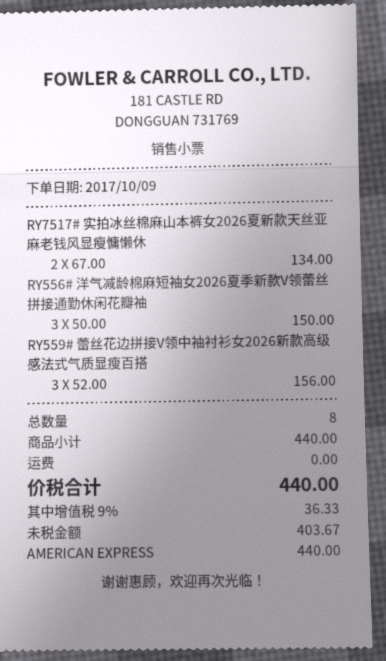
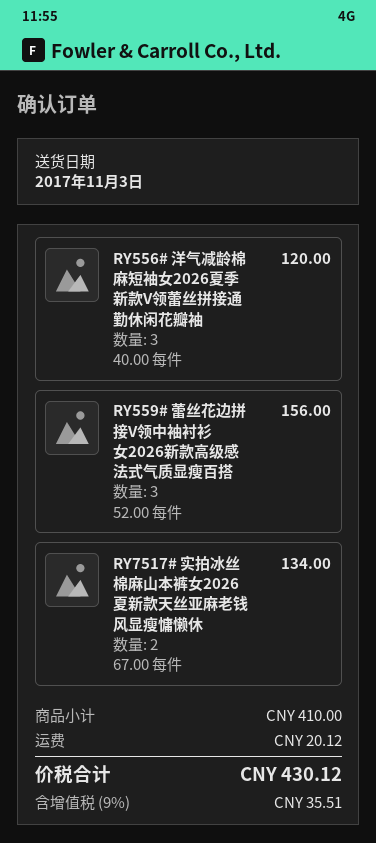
RY556# 洋气减龄棉麻短袖女2026夏季新款V领蕾丝拼接通勤休闲花瓣袖: 3 x 50.00 = 150.00 -> 3 x 40.00 = 120.00
subtotal: 440.00 -> 410.00
shipping: 0.00 -> 20.12
tax: 9% = 36.33 -> 9% = 35.51
total: 440.00 -> 430.12

